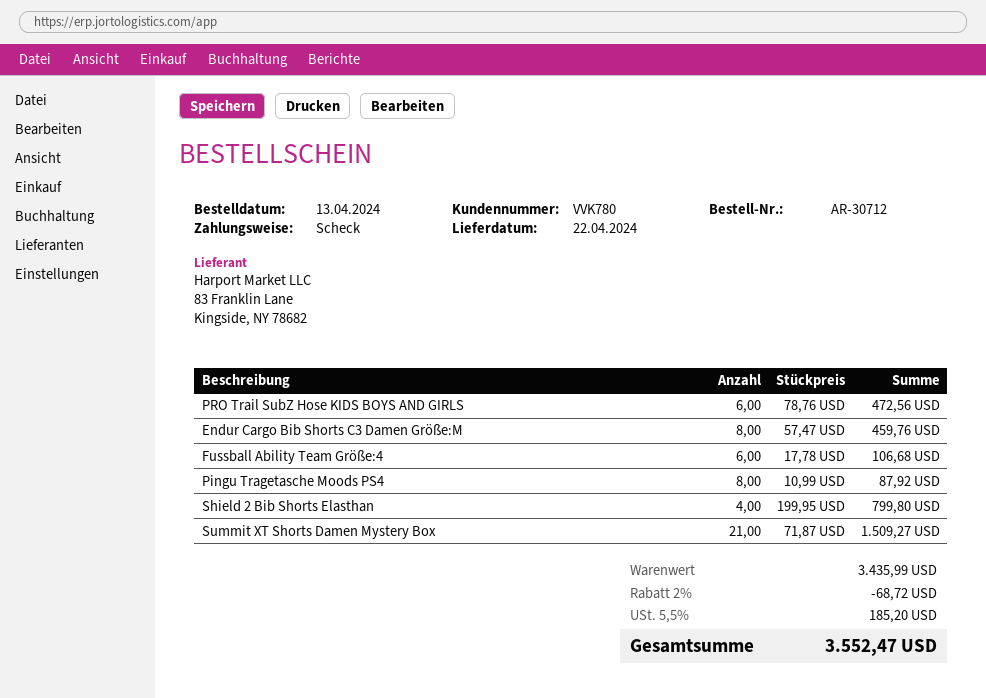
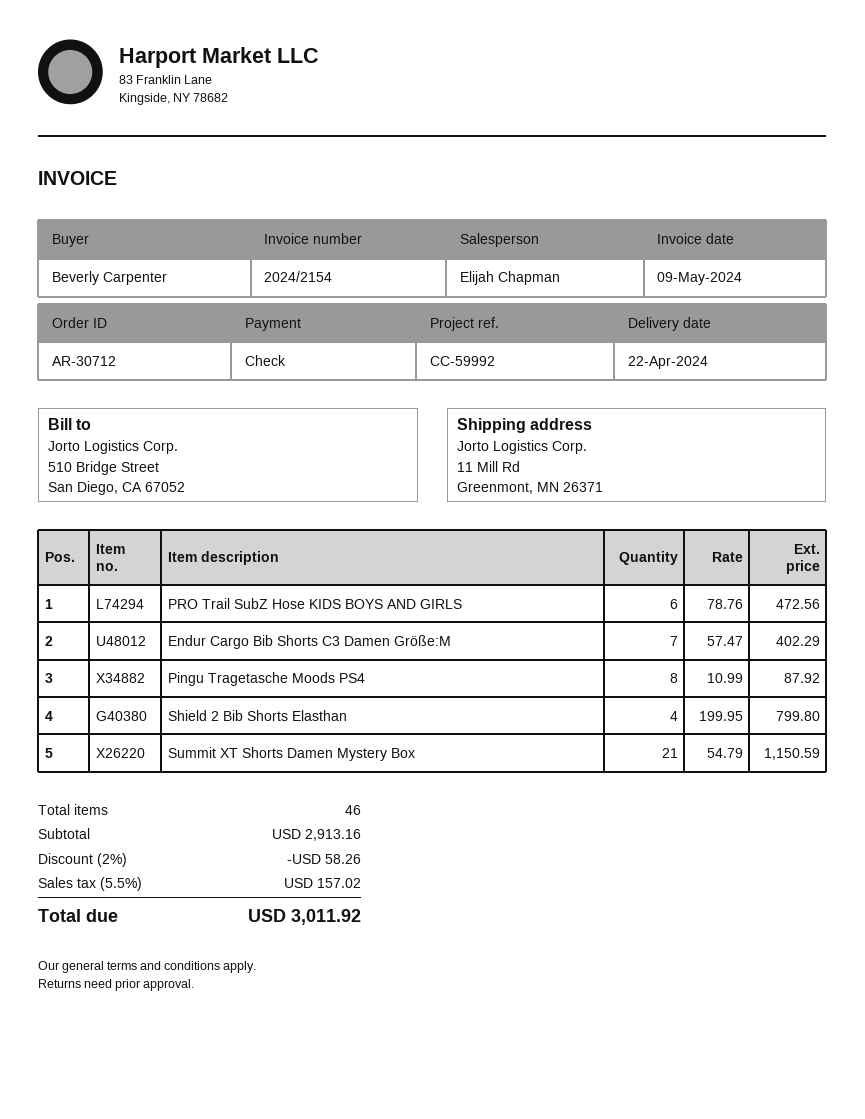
Endur Cargo Bib Shorts C3 Damen Größe:M: 8 x 57.47 = 459.76 -> 7 x 57.47 = 402.29
Fussball Ability Team Größe:4: 6 x 17.78 = 106.68 -> none
Summit XT Shorts Damen Mystery Box: 21 x 71.87 = 1509.27 -> 21 x 54.79 = 1150.59
subtotal: 3435.99 -> 2913.16
discount: 2% = 68.72 -> 2% = 58.26
tax: 5.5% = 185.20 -> 5.5% = 157.02
total: 3552.47 -> 3011.92

